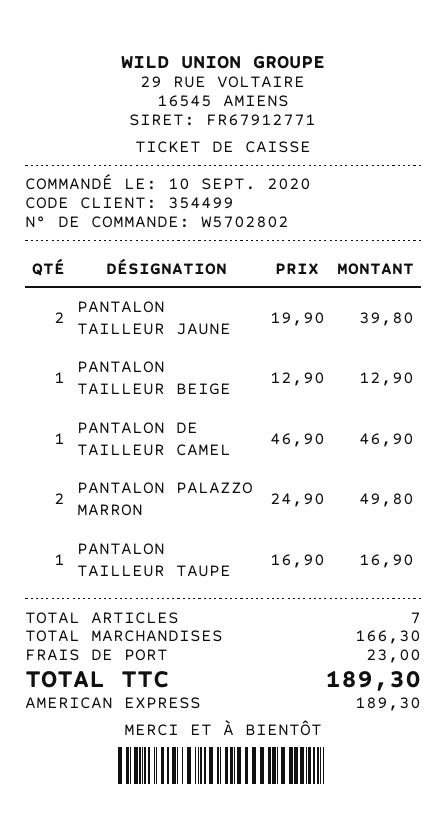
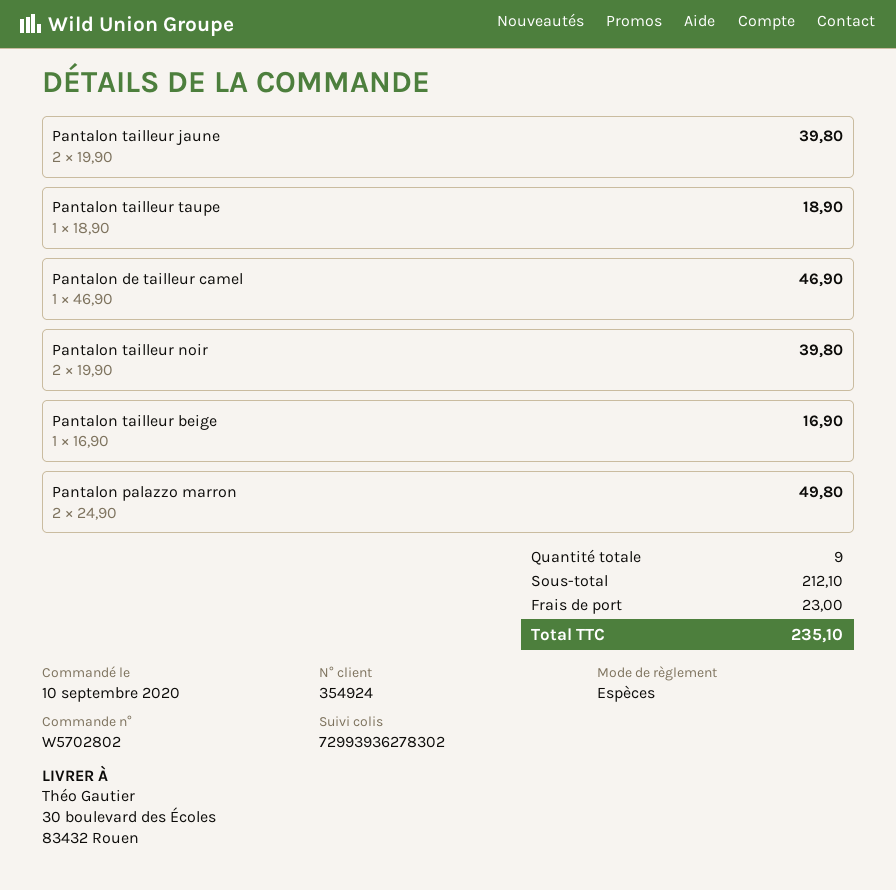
customer number: 354499 -> 354924
payment method: American Express -> cash
PANTALON TAILLEUR BEIGE: 1 x 12.90 = 12.90 -> 1 x 16.90 = 16.90
PANTALON TAILLEUR TAUPE: 1 x 16.90 = 16.90 -> 1 x 18.90 = 18.90
Pantalon tailleur noir: none -> 2 x 19.90 = 39.80
total quantity: 7 -> 9
subtotal: 166.30 -> 212.10
total: 189.30 -> 235.10

